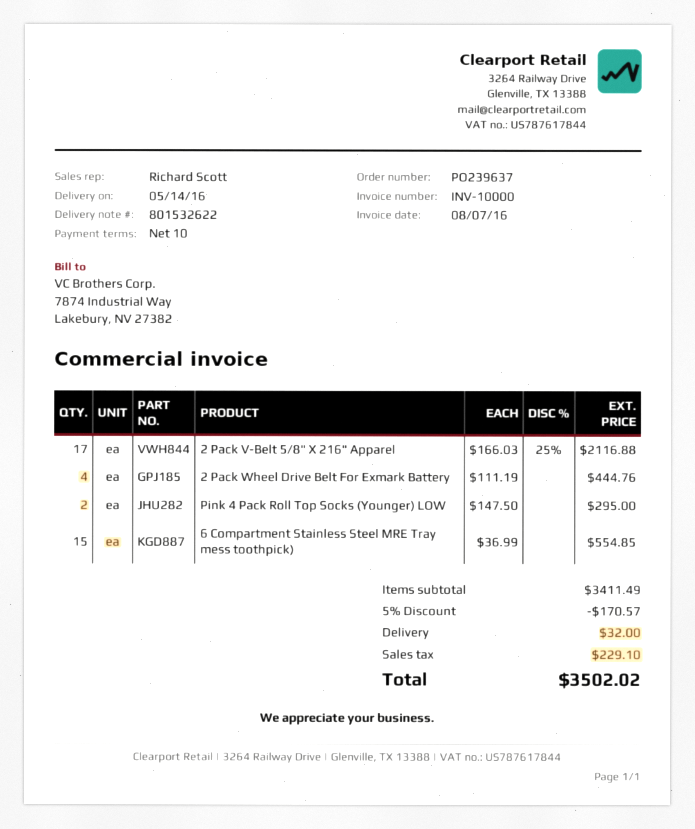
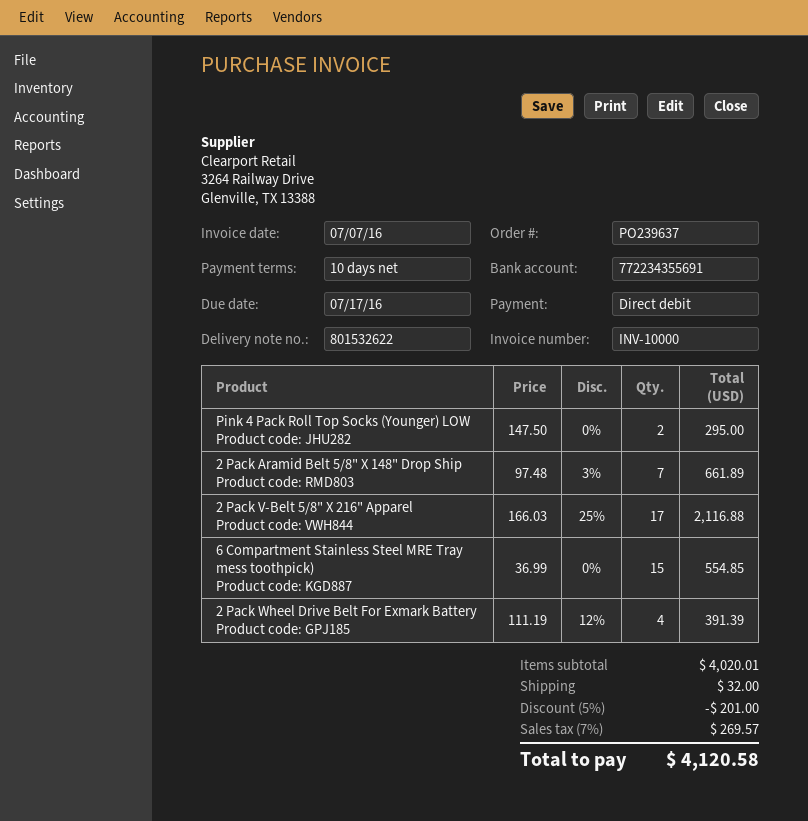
invoice date: 2016-08-07 -> 2016-07-07
2 Pack Wheel Drive Belt For Exmark Battery: 4 x 111.19 = 444.76 -> 4 x 111.19 - 12% = 391.39
2 Pack Aramid Belt 5/8" X 148" Drop Ship: none -> 7 x 97.48 - 3% = 661.89
subtotal: 3411.49 -> 4020.01
discount: 5% = 170.57 -> 5% = 201.00
tax: 229.10 -> 269.57
total: 3502.02 -> 4120.58

